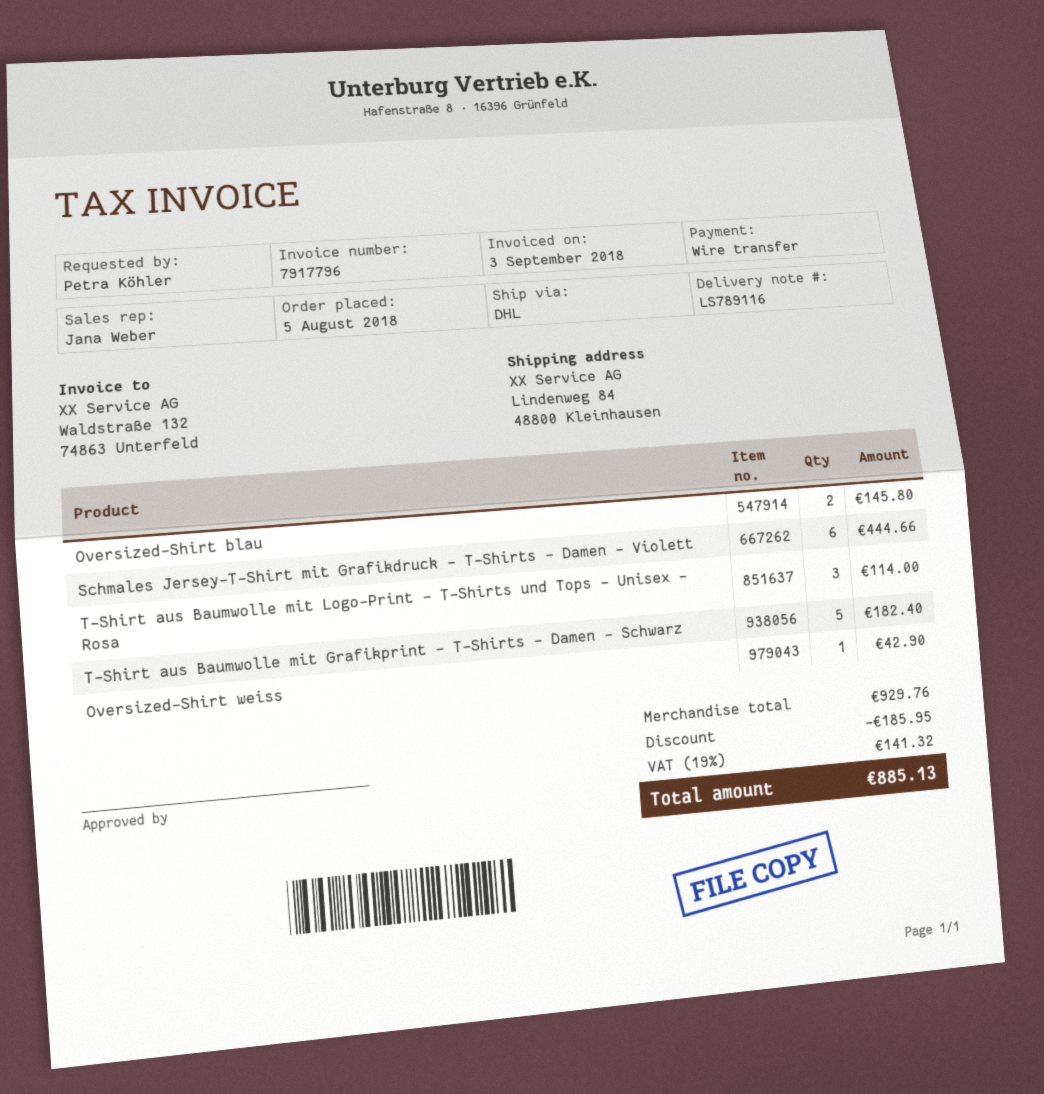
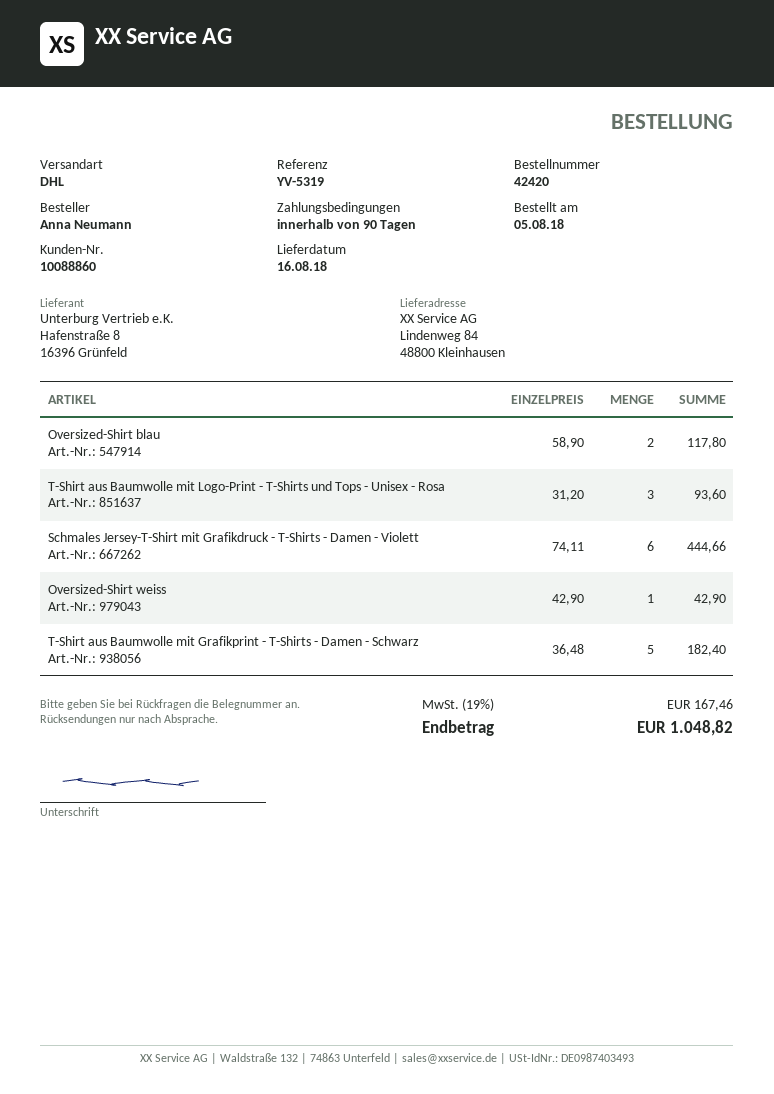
ordered by: Petra Köhler -> Anna Neumann
Oversized-Shirt blau: 2 for 145.80 -> 2 for 117.80
T-Shirt aus Baumwolle mit Logo-Print - T-Shirts und Tops - Unisex - Rosa: 3 for 114.00 -> 3 for 93.60
discount: 185.95 -> none
tax: 19% = 141.32 -> 19% = 167.46
total: 885.13 -> 1048.82

